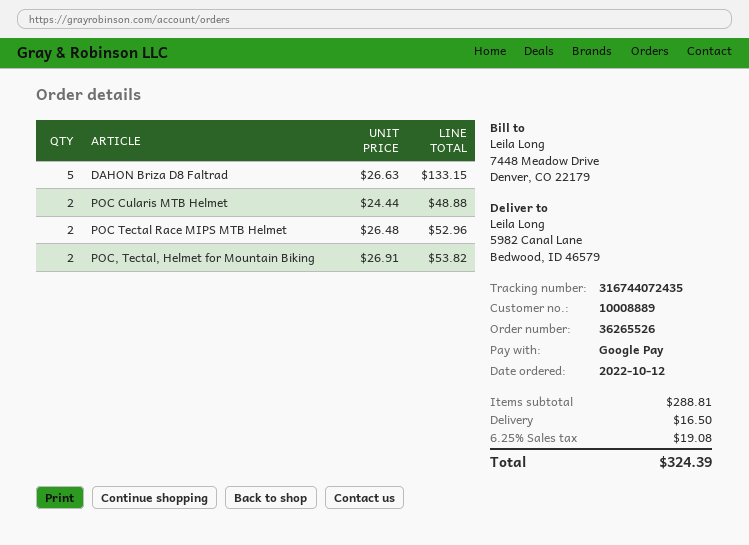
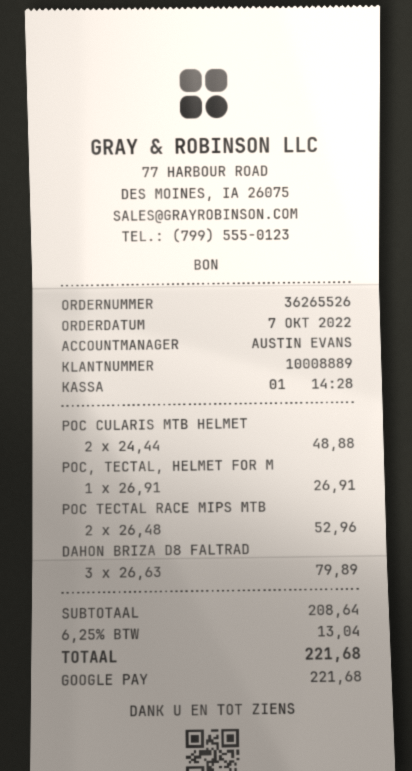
order date: 2022-10-12 -> 2022-10-07
DAHON Briza D8 Faltrad: 5 x 26.63 = 133.15 -> 3 x 26.63 = 79.89
POC, Tectal, Helmet for Mountain Biking: 2 x 26.91 = 53.82 -> 1 x 26.91 = 26.91
subtotal: 288.81 -> 208.64
shipping: 16.50 -> none
tax: 6.25% = 19.08 -> 6.25% = 13.04
total: 324.39 -> 221.68

